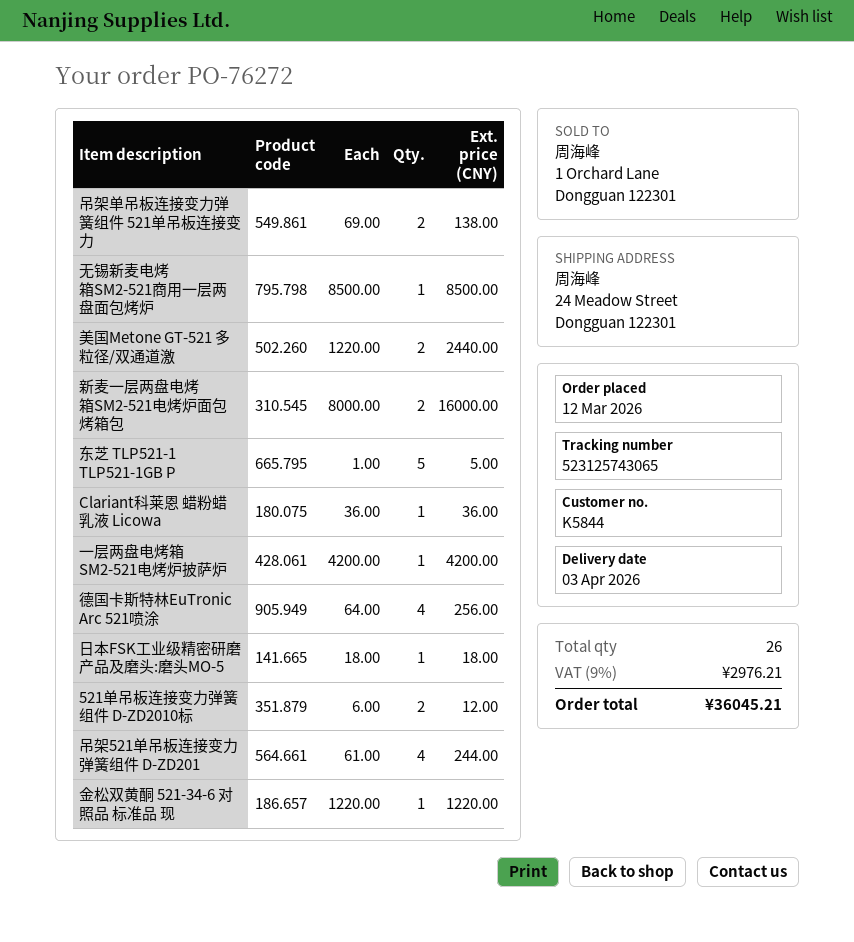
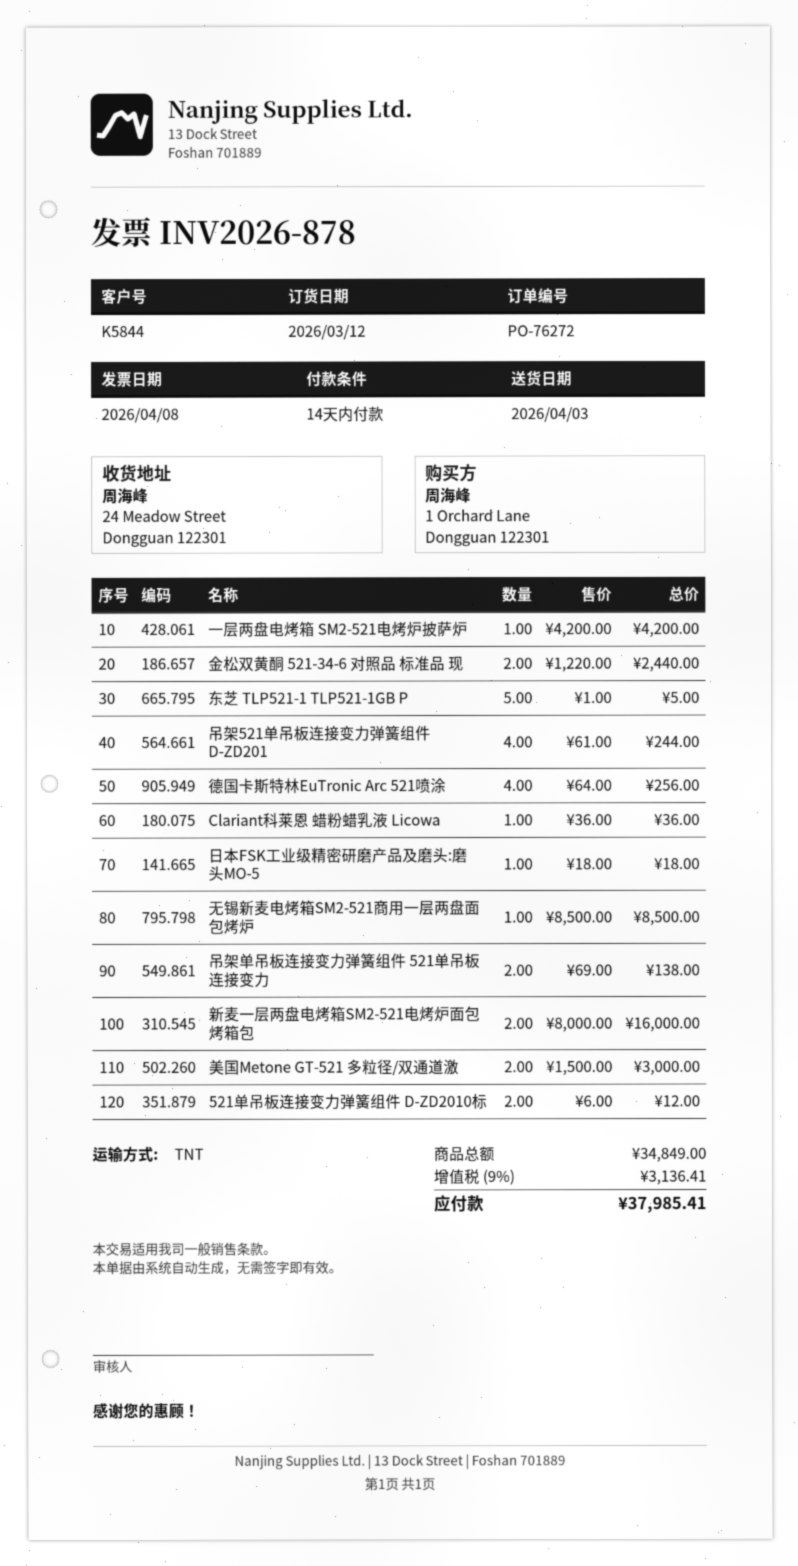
美国Metone GT-521 多粒径/双通道激: 2 x 1220.00 = 2440.00 -> 2 x 1500.00 = 3000.00
金松双黄酮 521-34-6 对照品 标准品 现: 1 x 1220.00 = 1220.00 -> 2 x 1220.00 = 2440.00
tax: 9% = 2976.21 -> 9% = 3136.41
total: 36045.21 -> 37985.41

